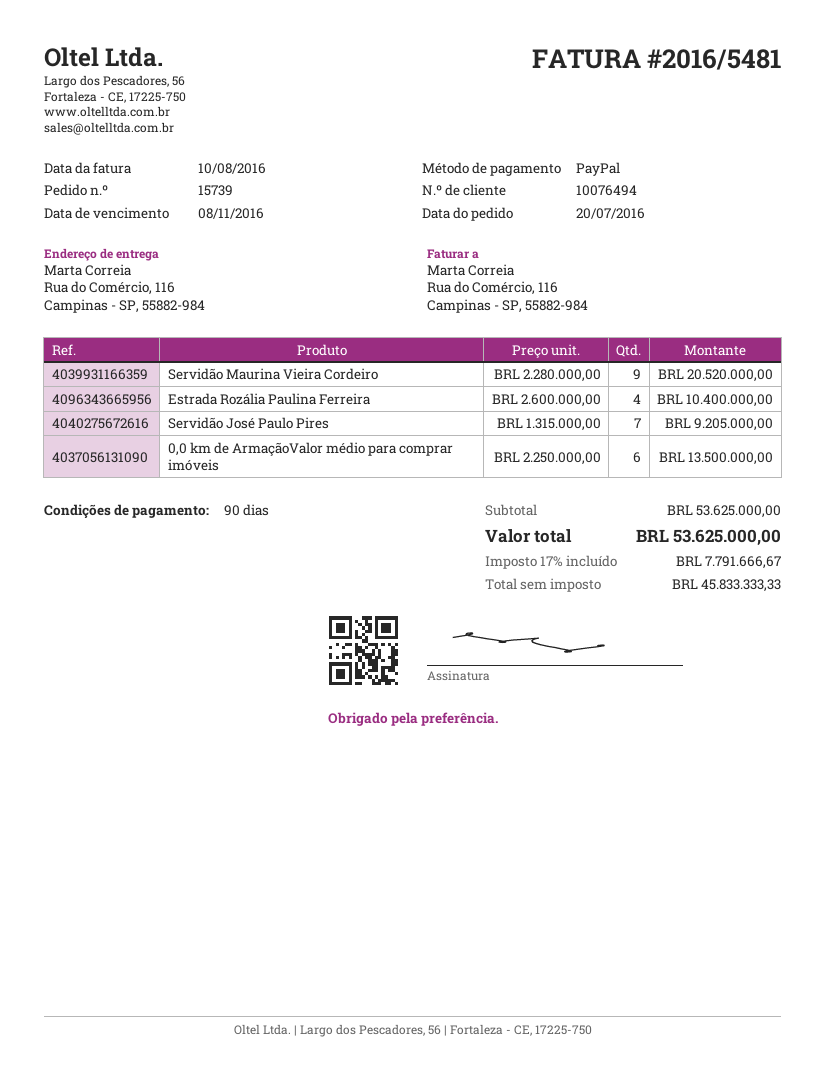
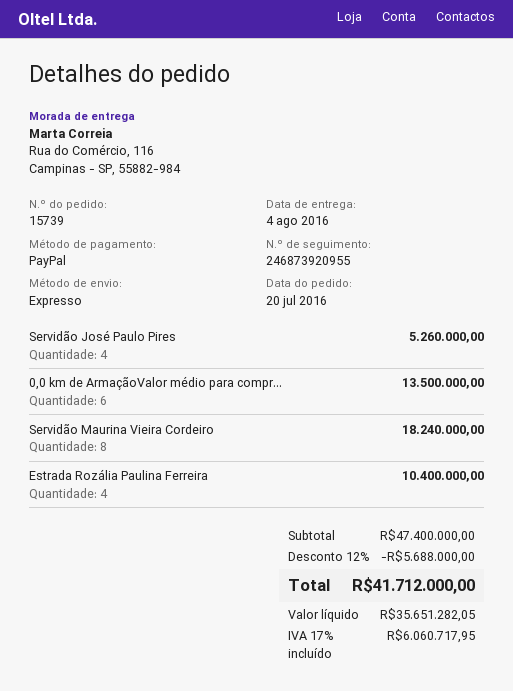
Servidão Maurina Vieira Cordeiro: 9 for 20520000.00 -> 8 for 18240000.00
Servidão José Paulo Pires: 7 for 9205000.00 -> 4 for 5260000.00
subtotal: 53625000.00 -> 47400000.00
discount: none -> 12% = 5688000.00
net: 45833333.33 -> 35651282.05
tax: 17% = 7791666.67 -> 17% = 6060717.95
total: 53625000.00 -> 41712000.00

